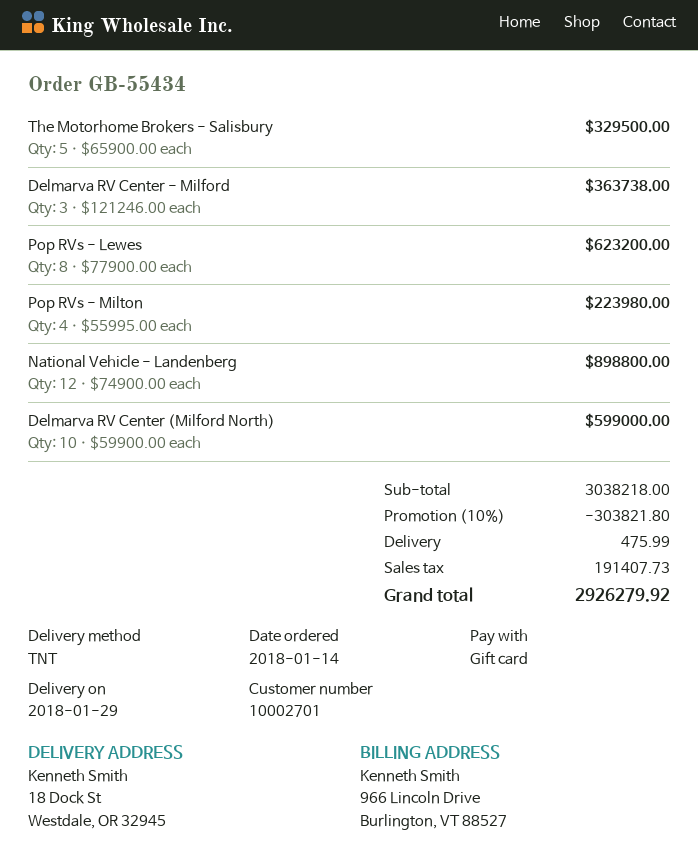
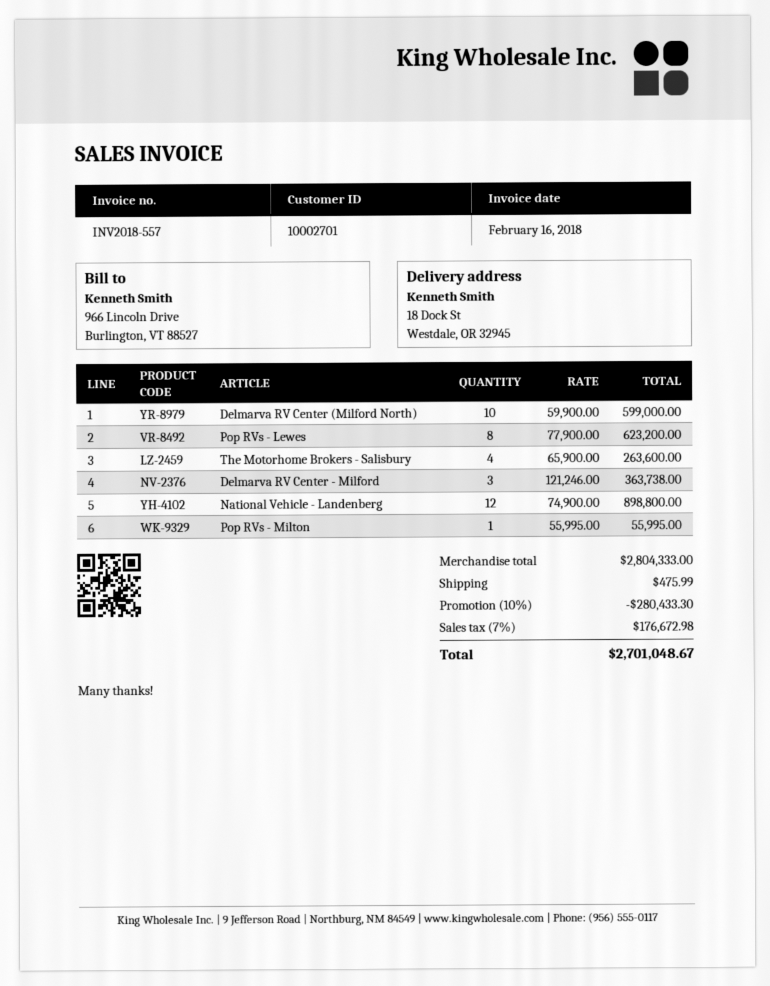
The Motorhome Brokers - Salisbury: 5 x 65900.00 = 329500.00 -> 4 x 65900.00 = 263600.00
Pop RVs - Milton: 4 x 55995.00 = 223980.00 -> 1 x 55995.00 = 55995.00
subtotal: 3038218.00 -> 2804333.00
discount: 10% = 303821.80 -> 10% = 280433.30
tax: 191407.73 -> 176672.98
total: 2926279.92 -> 2701048.67

